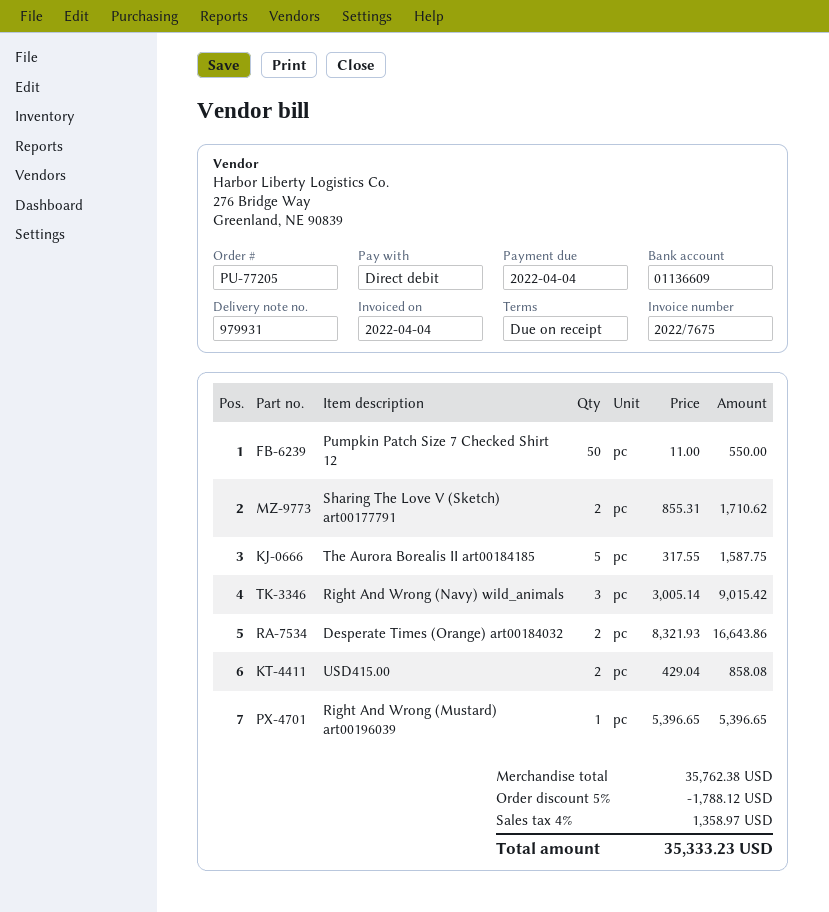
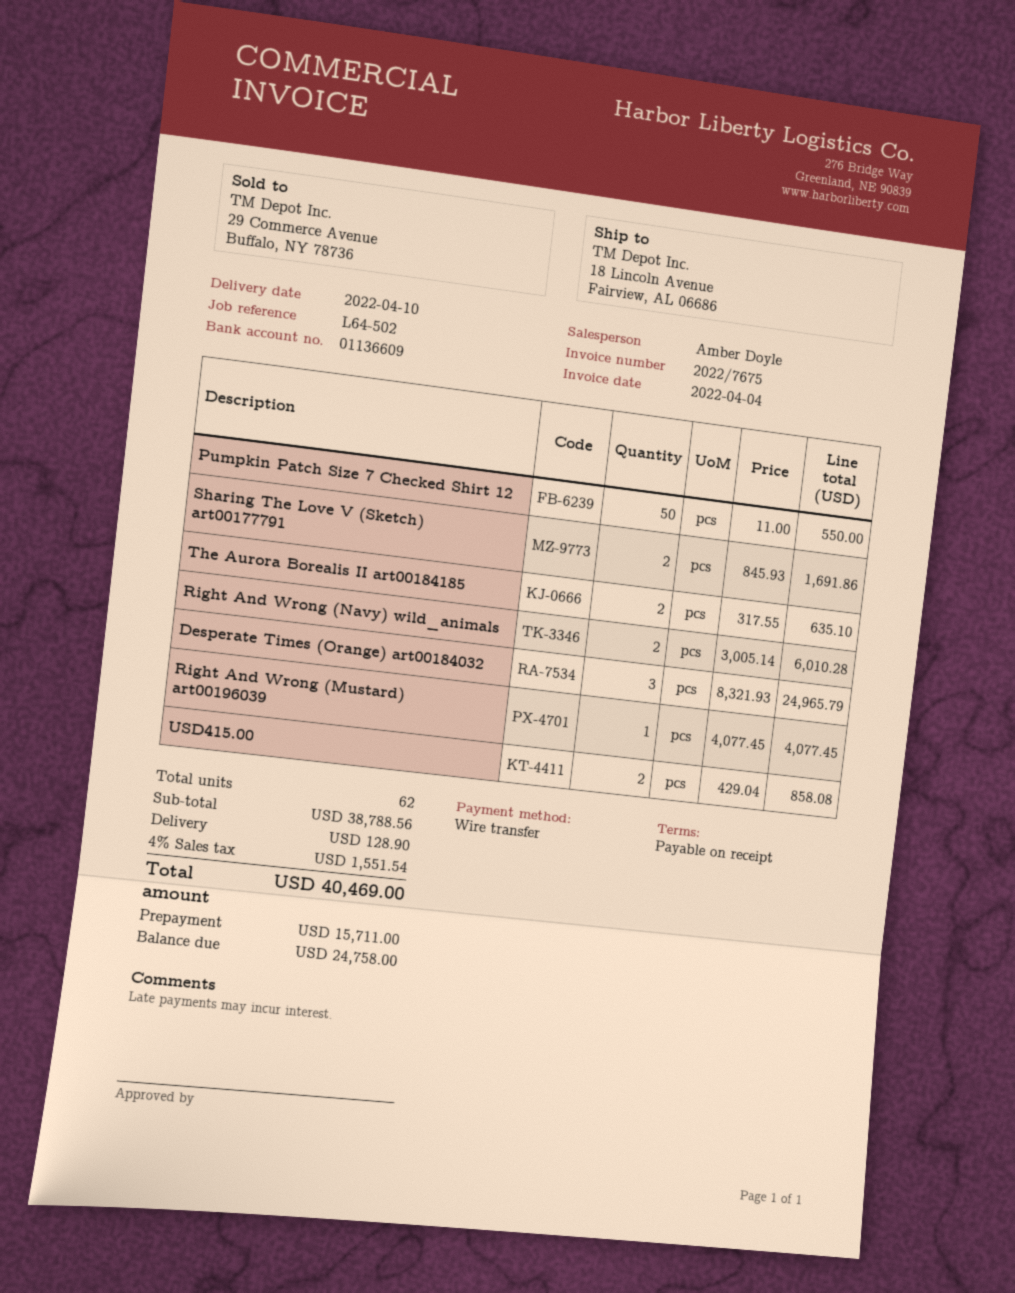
payment method: direct debit -> bank transfer
Sharing The Love V (Sketch) art00177791: 2 x 855.31 = 1710.62 -> 2 x 845.93 = 1691.86
The Aurora Borealis II art00184185: 5 x 317.55 = 1587.75 -> 2 x 317.55 = 635.10
Right And Wrong (Navy) wild_animals: 3 x 3005.14 = 9015.42 -> 2 x 3005.14 = 6010.28
Desperate Times (Orange) art00184032: 2 x 8321.93 = 16643.86 -> 3 x 8321.93 = 24965.79
Right And Wrong (Mustard) art00196039: 1 x 5396.65 = 5396.65 -> 1 x 4077.45 = 4077.45
subtotal: 35762.38 -> 38788.56
discount: 5% = 1788.12 -> none
shipping: none -> 128.90
tax: 4% = 1358.97 -> 4% = 1551.54
total: 35333.23 -> 40469.00

